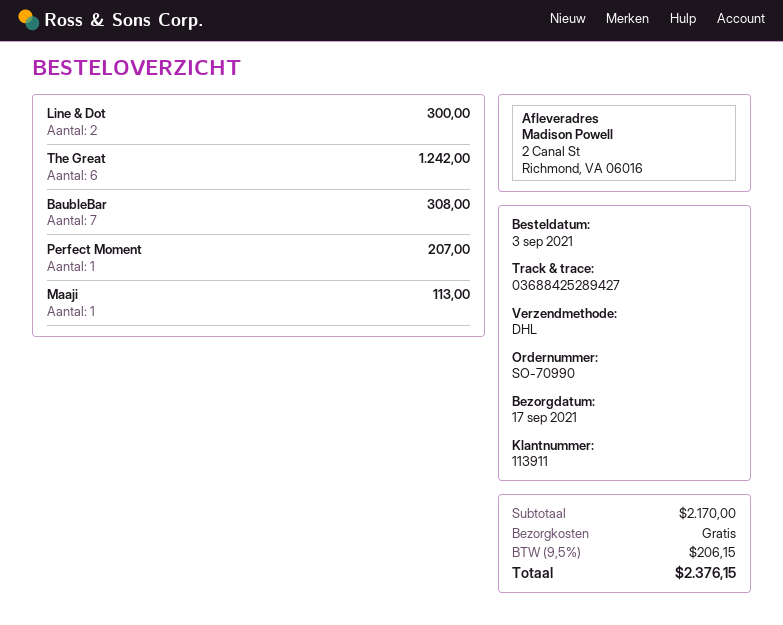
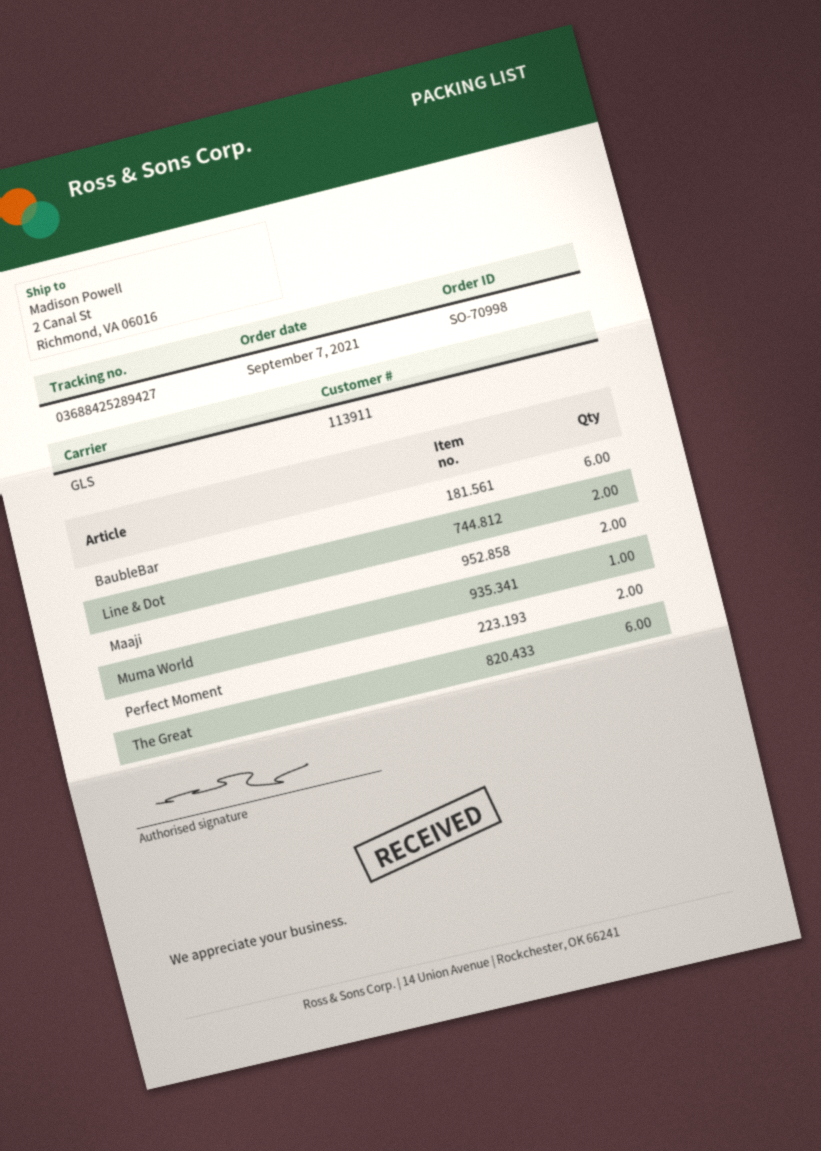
order number: SO-70990 -> SO-70998
order date: 2021-09-03 -> 2021-09-07
shipping method: DHL -> GLS
BaubleBar: 7 -> 6
Perfect Moment: 1 -> 2
Maaji: 1 -> 2
Muma World: none -> 1

